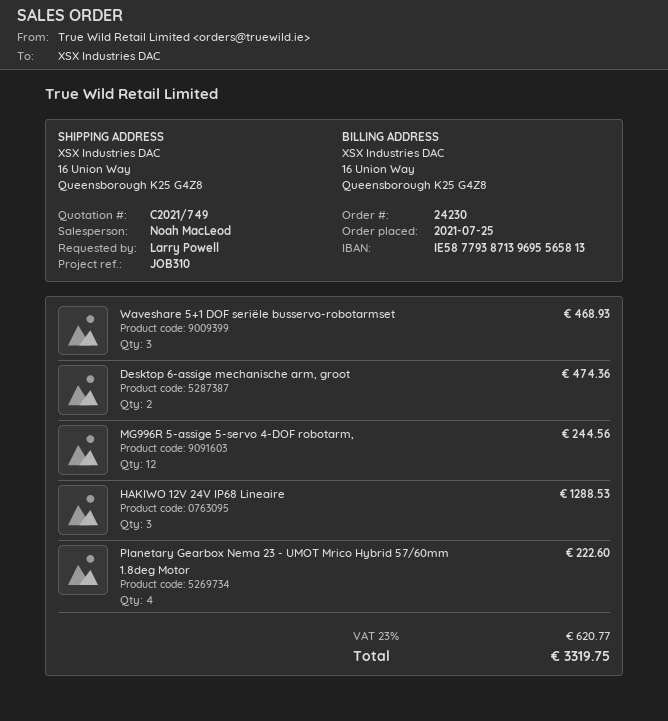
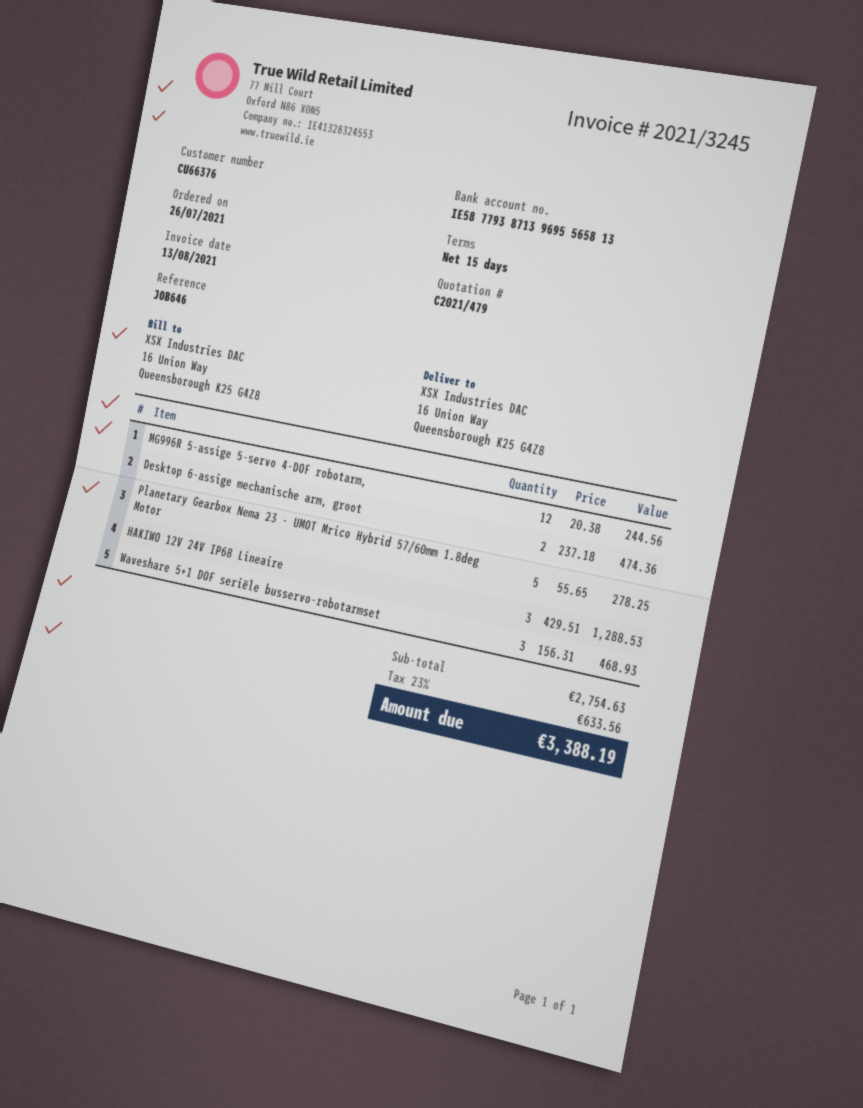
quote number: C2021/749 -> C2021/479
order date: 2021-07-25 -> 2021-07-26
reference: JOB310 -> JOB646
Planetary Gearbox Nema 23 - UMOT Mrico Hybrid 57/60mm 1.8deg Motor: 4 for 222.60 -> 5 for 278.25
tax: 23% = 620.77 -> 23% = 633.56
total: 3319.75 -> 3388.19

